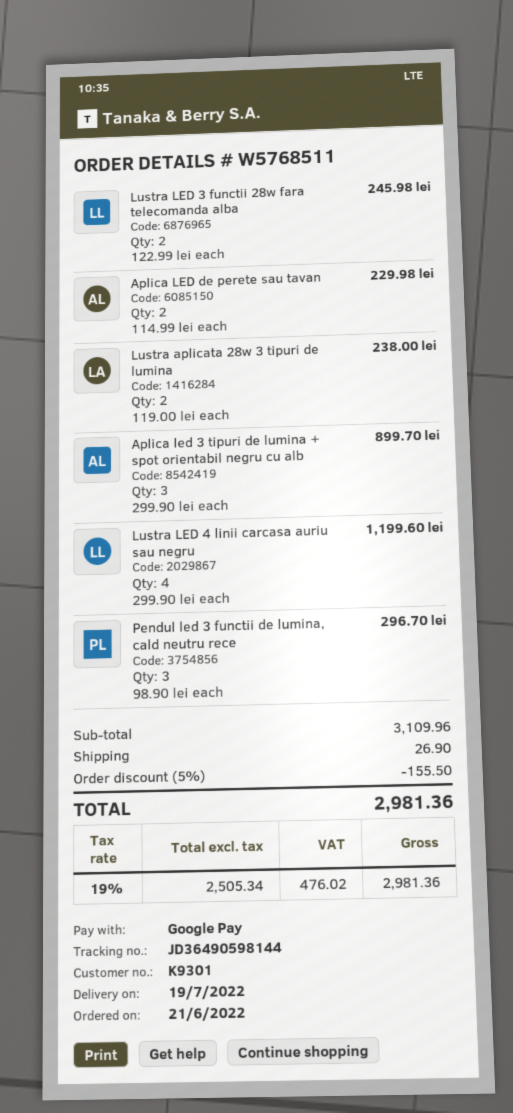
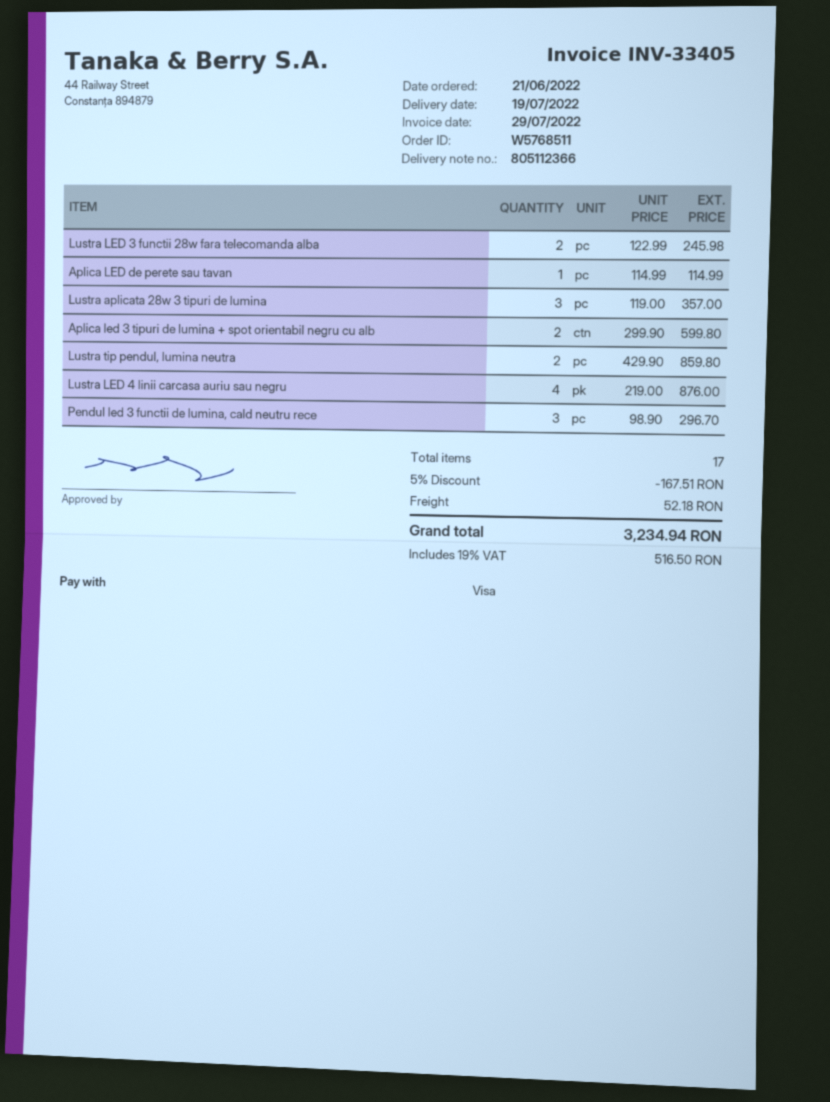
payment method: Google Pay -> Visa
Aplica LED de perete sau tavan: 2 x 114.99 = 229.98 -> 1 x 114.99 = 114.99
Lustra aplicata 28w 3 tipuri de lumina: 2 x 119.00 = 238.00 -> 3 x 119.00 = 357.00
Aplica led 3 tipuri de lumina + spot orientabil negru cu alb: 3 x 299.90 = 899.70 -> 2 x 299.90 = 599.80
Lustra LED 4 linii carcasa auriu sau negru: 4 x 299.90 = 1199.60 -> 4 x 219.00 = 876.00
Lustra tip pendul, lumina neutra: none -> 2 x 429.90 = 859.80
discount: 5% = 155.50 -> 5% = 167.51
shipping: 26.90 -> 52.18
tax: 19% = 476.02 -> 19% = 516.50
total: 2981.36 -> 3234.94

